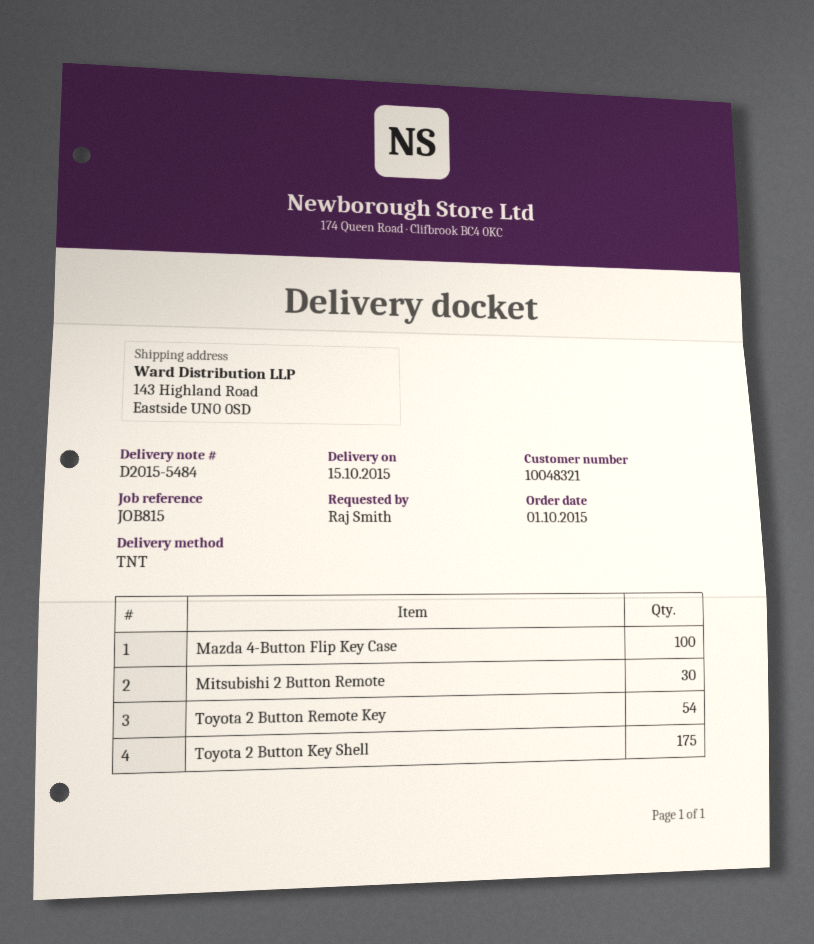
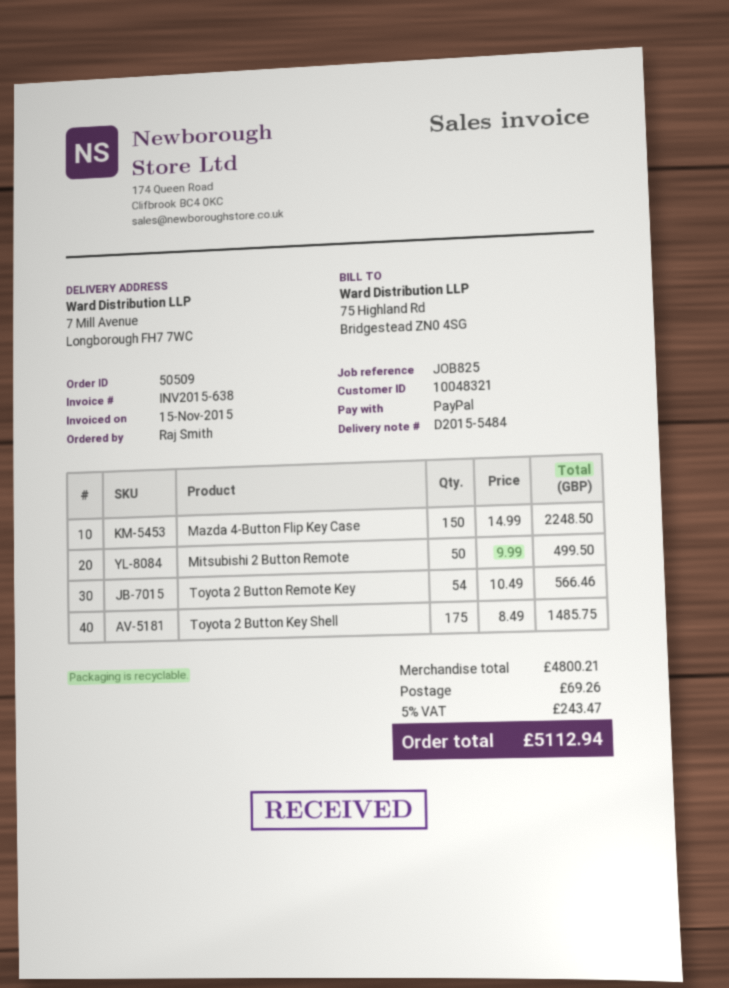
reference: JOB815 -> JOB825
ship to: 143 Highland Road, Eastside UN0 0SD -> 7 Mill Avenue, Longborough FH7 7WC
Mazda 4-Button Flip Key Case: 100 -> 150
Mitsubishi 2 Button Remote: 30 -> 50

